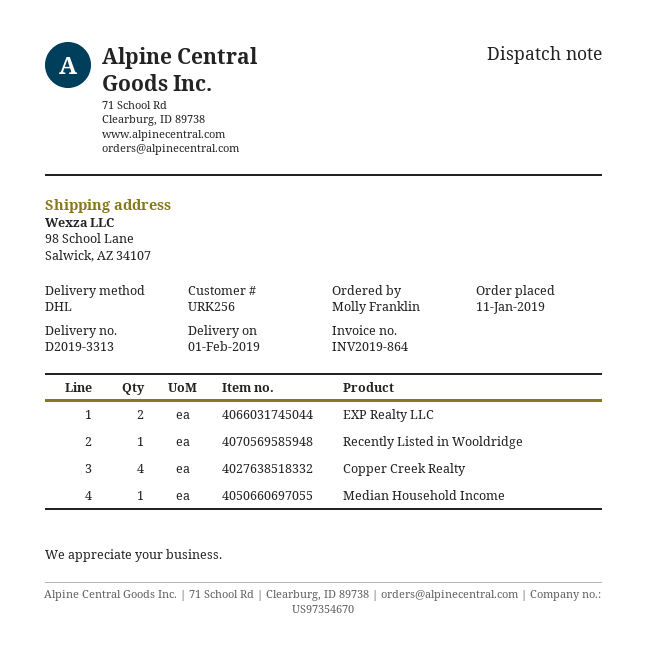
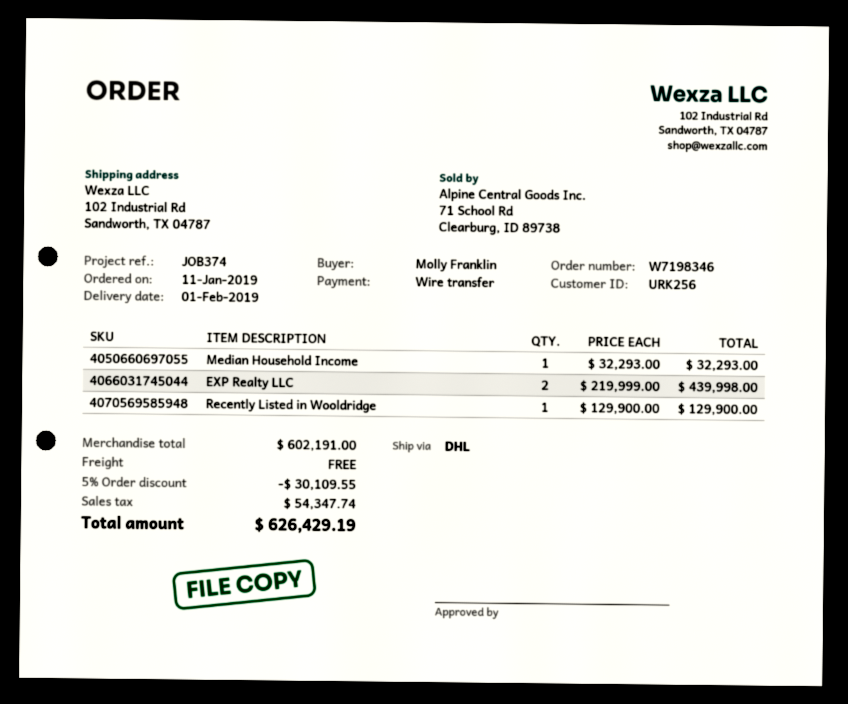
ship to: 98 School Lane, Salwick, AZ 34107 -> 102 Industrial Rd, Sandworth, TX 04787
Copper Creek Realty: 4 -> none

